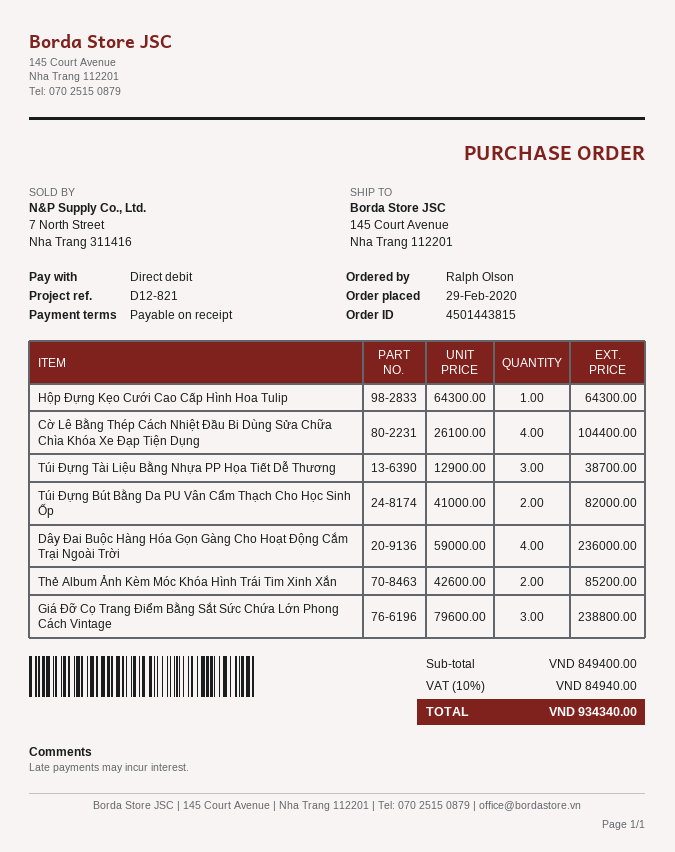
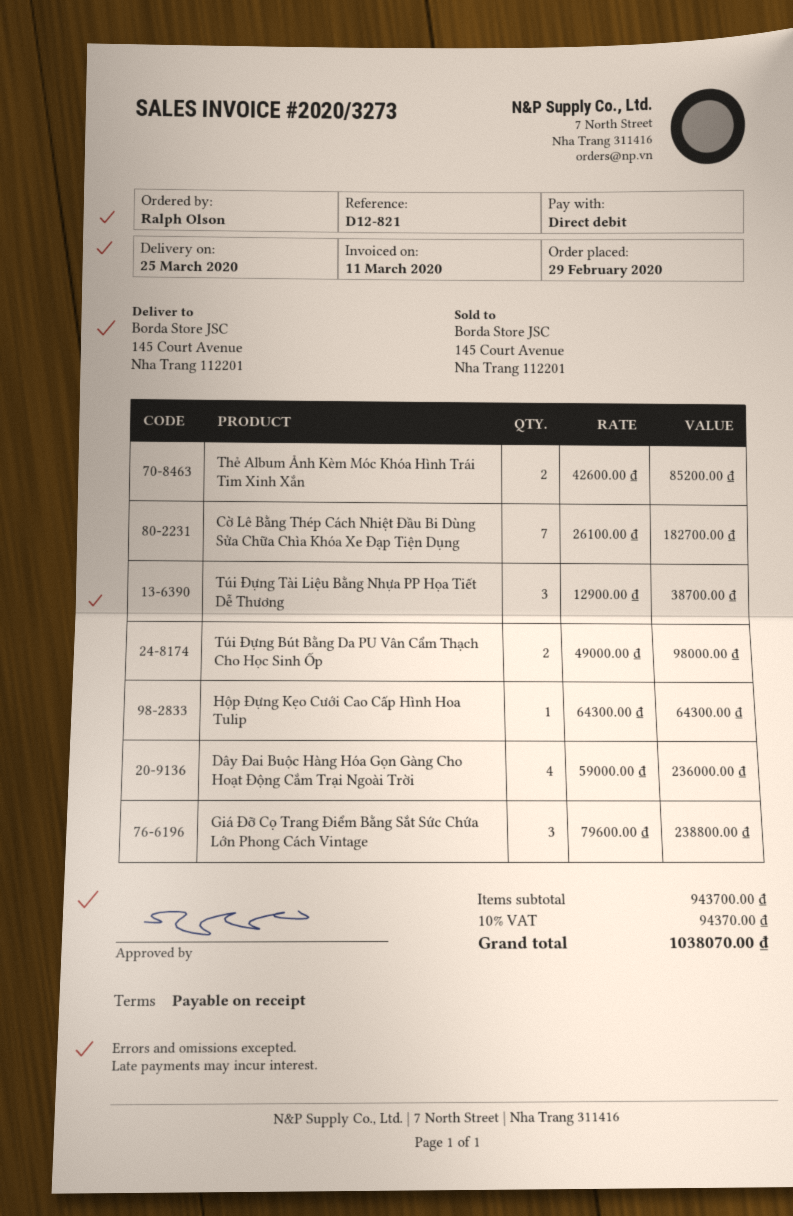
Cờ Lê Bằng Thép Cách Nhiệt Đầu Bi Dùng Sửa Chữa Chìa Khóa Xe Đạp Tiện Dụng: 4 x 26100.00 = 104400.00 -> 7 x 26100.00 = 182700.00
Túi Đựng Bút Bằng Da PU Vân Cẩm Thạch Cho Học Sinh Ốp: 2 x 41000.00 = 82000.00 -> 2 x 49000.00 = 98000.00
subtotal: 849400.00 -> 943700.00
tax: 10% = 84940.00 -> 10% = 94370.00
total: 934340.00 -> 1038070.00

